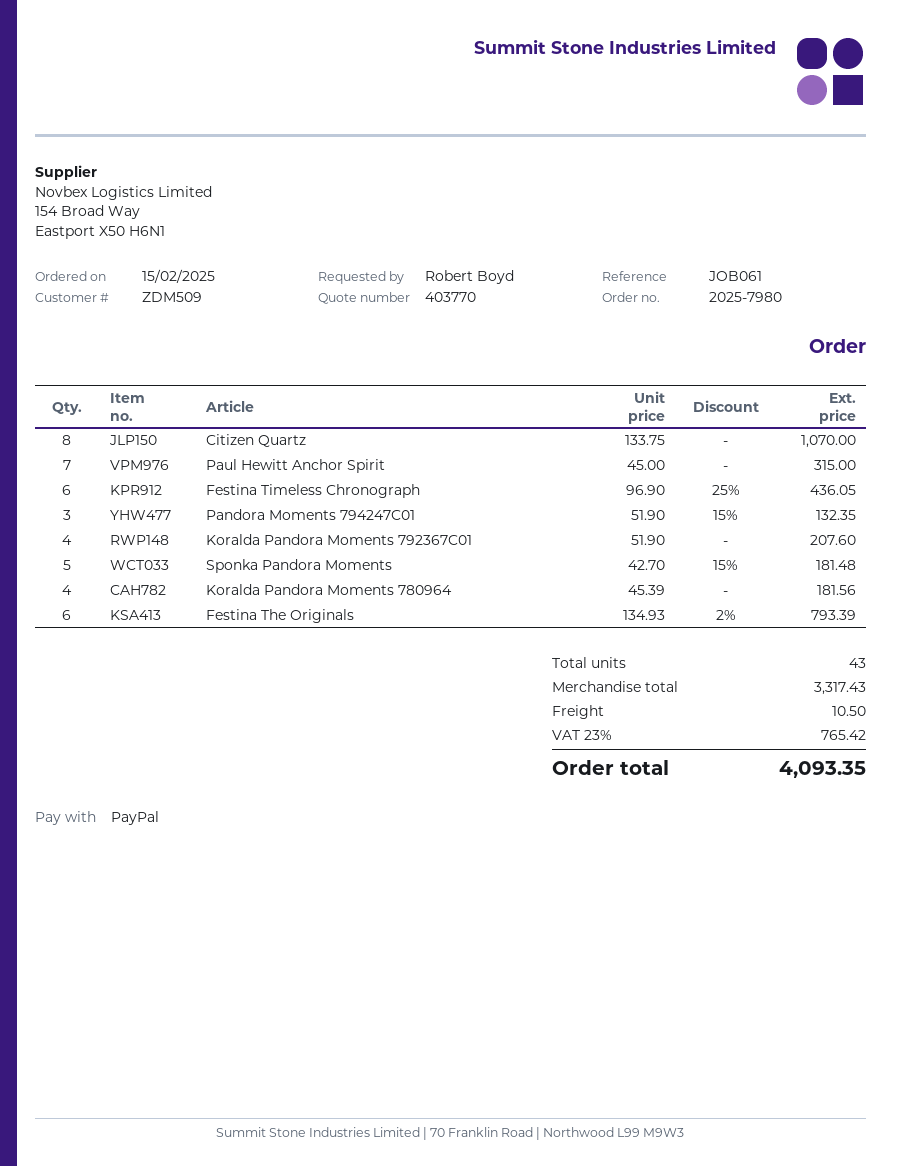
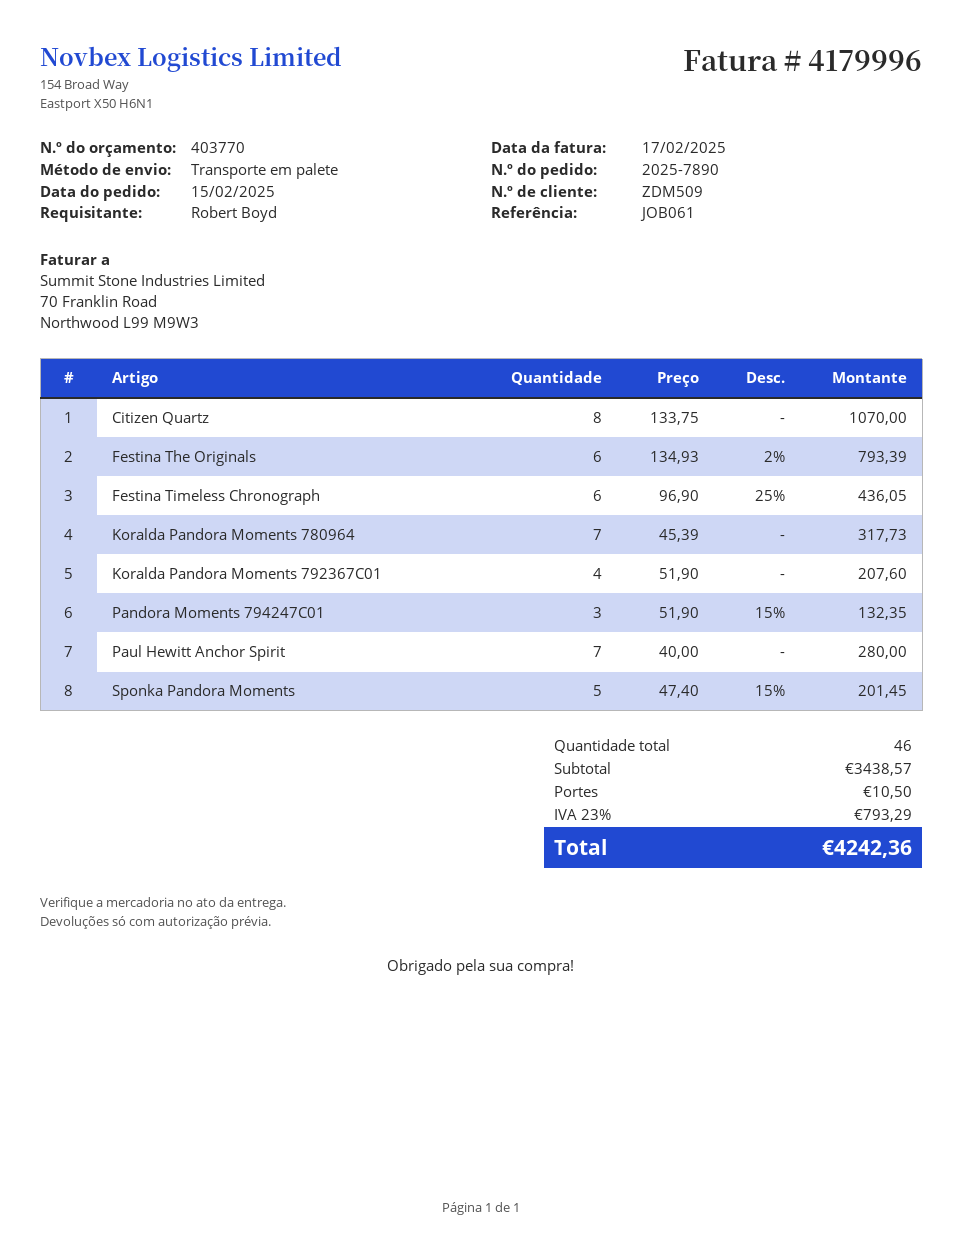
order number: 2025-7980 -> 2025-7890
Paul Hewitt Anchor Spirit: 7 x 45.00 = 315.00 -> 7 x 40.00 = 280.00
Sponka Pandora Moments: 5 x 42.70 - 15% = 181.48 -> 5 x 47.40 - 15% = 201.45
Koralda Pandora Moments 780964: 4 x 45.39 = 181.56 -> 7 x 45.39 = 317.73
total quantity: 43 -> 46
subtotal: 3317.43 -> 3438.57
tax: 23% = 765.42 -> 23% = 793.29
total: 4093.35 -> 4242.36

